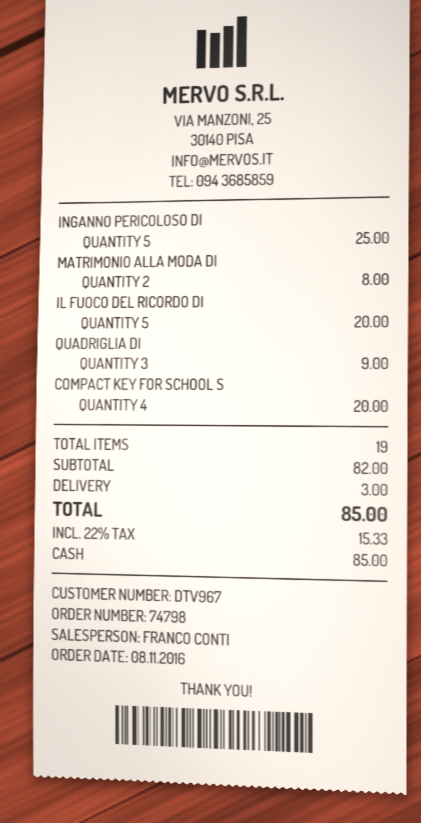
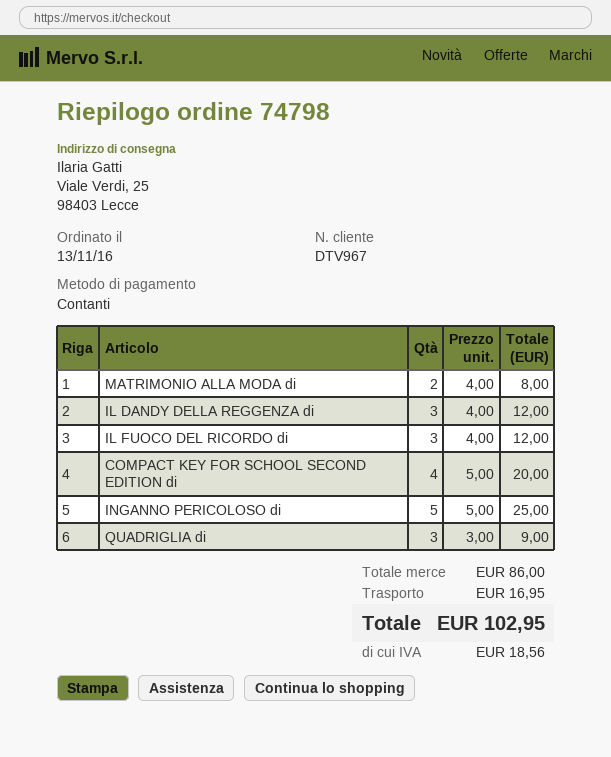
order date: 2016-11-08 -> 2016-11-13
IL FUOCO DEL RICORDO DI: 5 for 20.00 -> 3 for 12.00
IL DANDY DELLA REGGENZA di: none -> 3 for 12.00
subtotal: 82.00 -> 86.00
shipping: 3.00 -> 16.95
tax: 15.33 -> 18.56
total: 85.00 -> 102.95

